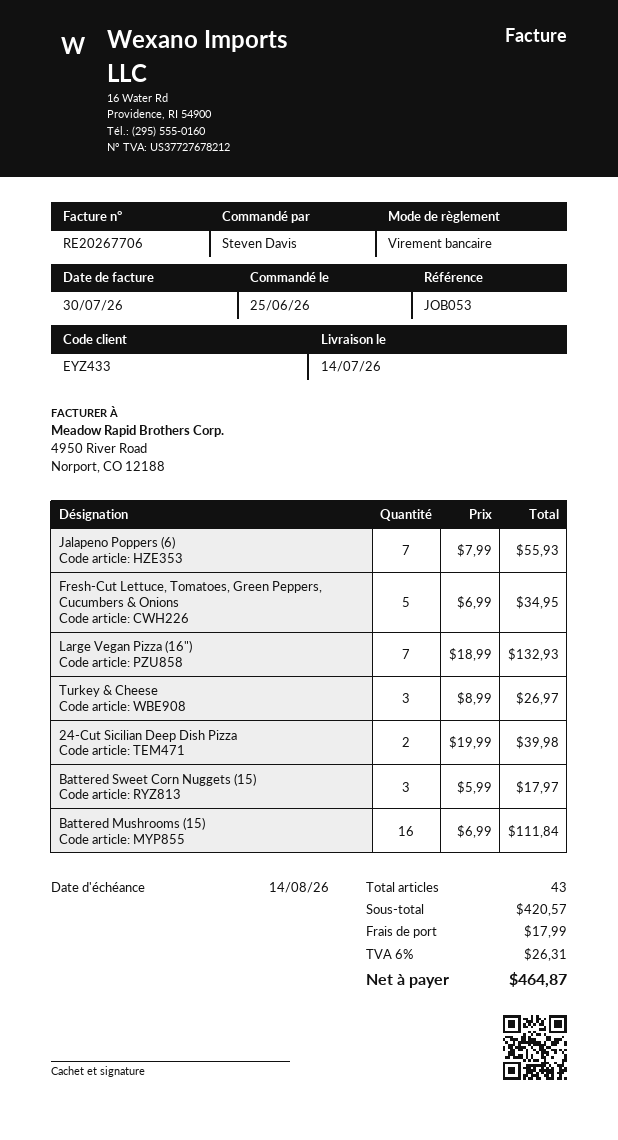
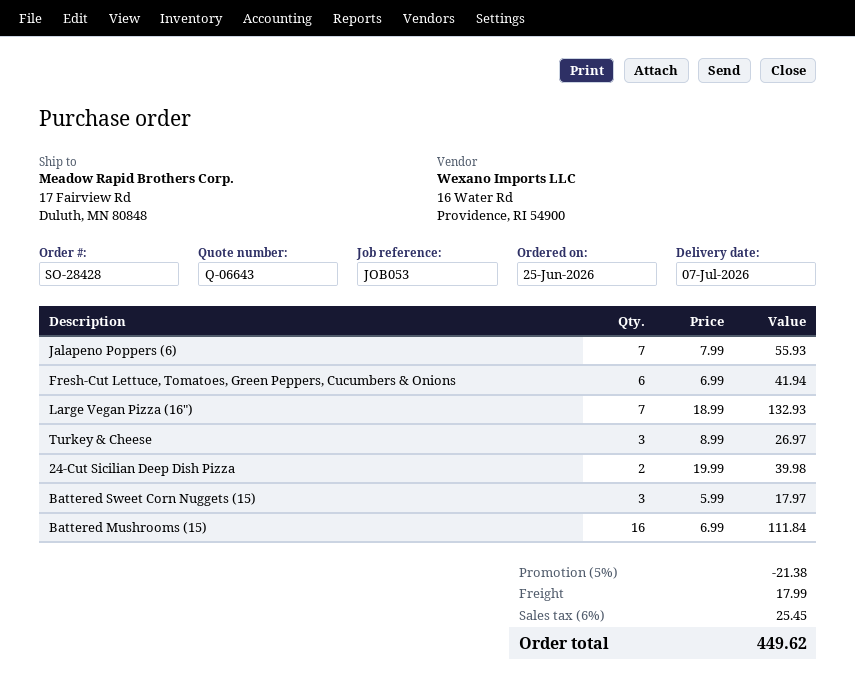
delivery date: 2026-07-14 -> 2026-07-07
Fresh-Cut Lettuce, Tomatoes, Green Peppers, Cucumbers & Onions: 5 x 6.99 = 34.95 -> 6 x 6.99 = 41.94
discount: none -> 5% = 21.38
tax: 6% = 26.31 -> 6% = 25.45
total: 464.87 -> 449.62

